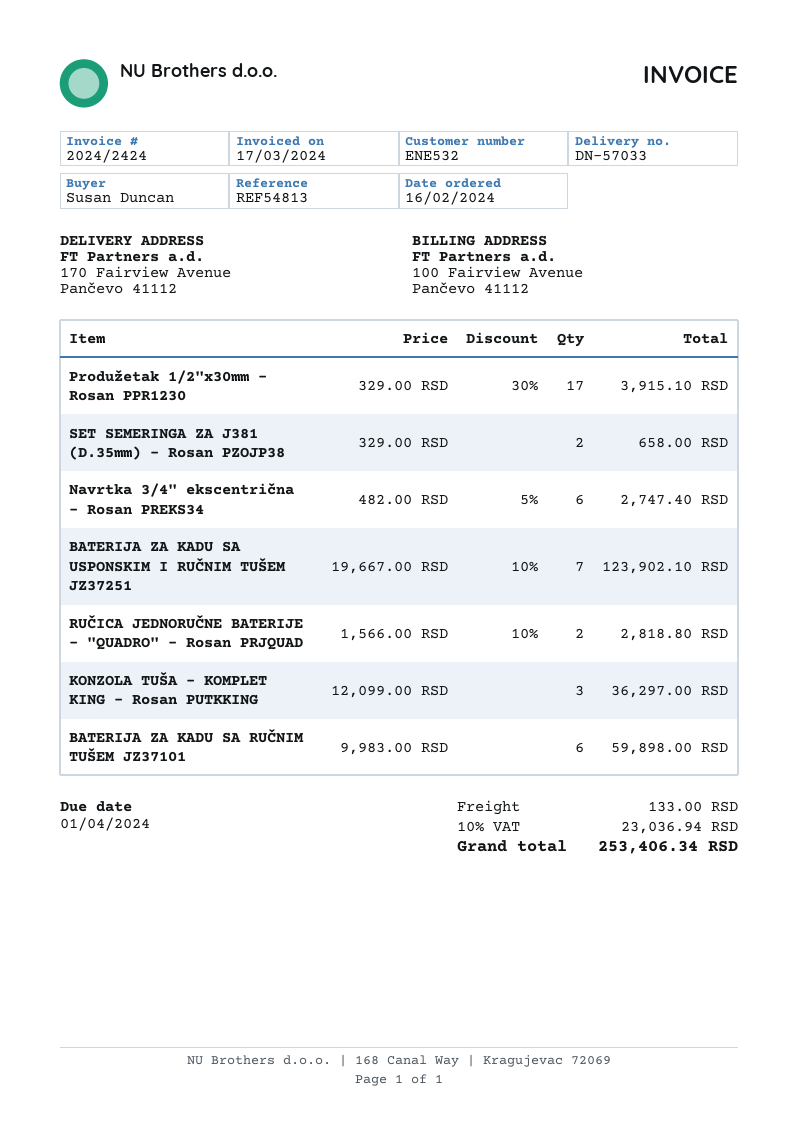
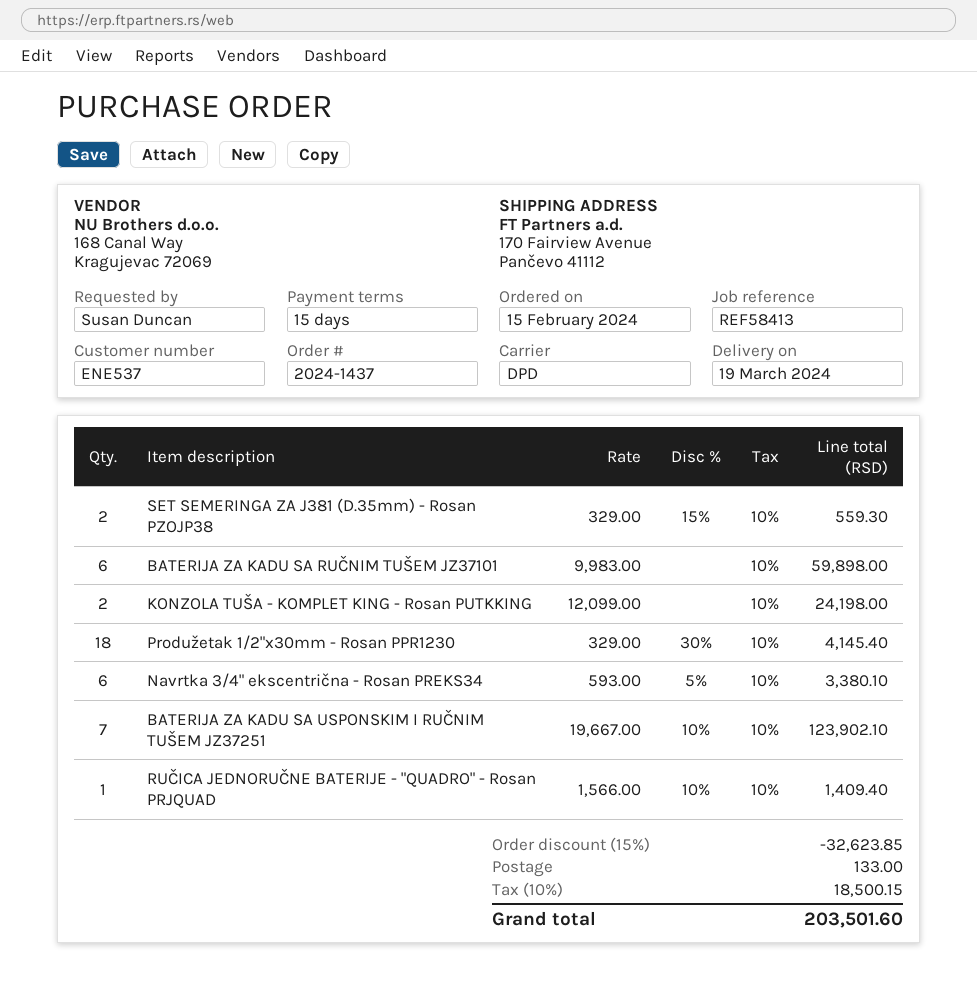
order date: 2024-02-16 -> 2024-02-15
customer number: ENE532 -> ENE537
reference: REF54813 -> REF58413
Produžetak 1/2"x30mm - Rosan PPR1230: 17 x 329.00 - 30% = 3915.10 -> 18 x 329.00 - 30% = 4145.40
SET SEMERINGA ZA J381 (D.35mm) - Rosan PZOJP38: 2 x 329.00 = 658.00 -> 2 x 329.00 - 15% = 559.30
Navrtka 3/4" ekscentrična - Rosan PREKS34: 6 x 482.00 - 5% = 2747.40 -> 6 x 593.00 - 5% = 3380.10
RUČICA JEDNORUČNE BATERIJE - "QUADRO" - Rosan PRJQUAD: 2 x 1566.00 - 10% = 2818.80 -> 1 x 1566.00 - 10% = 1409.40
KONZOLA TUŠA - KOMPLET KING - Rosan PUTKKING: 3 x 12099.00 = 36297.00 -> 2 x 12099.00 = 24198.00
discount: none -> 15% = 32623.85
tax: 10% = 23036.94 -> 10% = 18500.15
total: 253406.34 -> 203501.60

